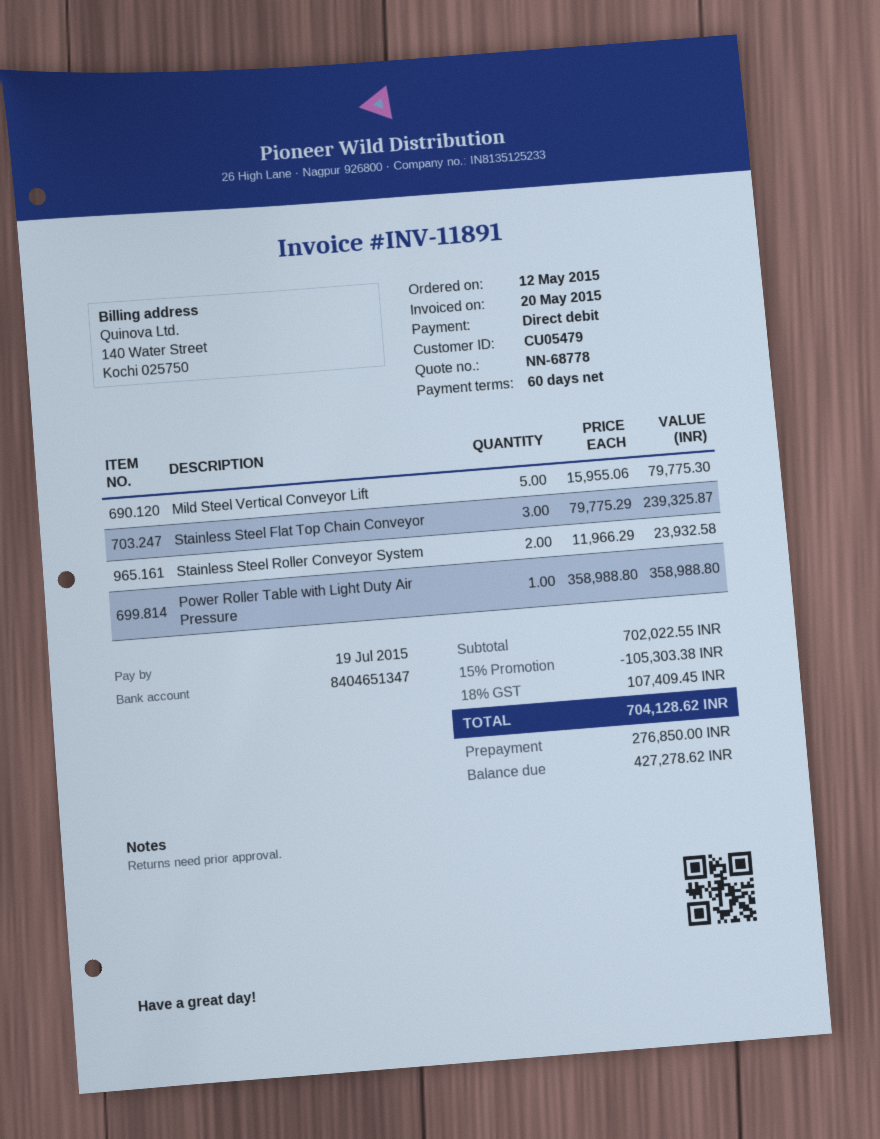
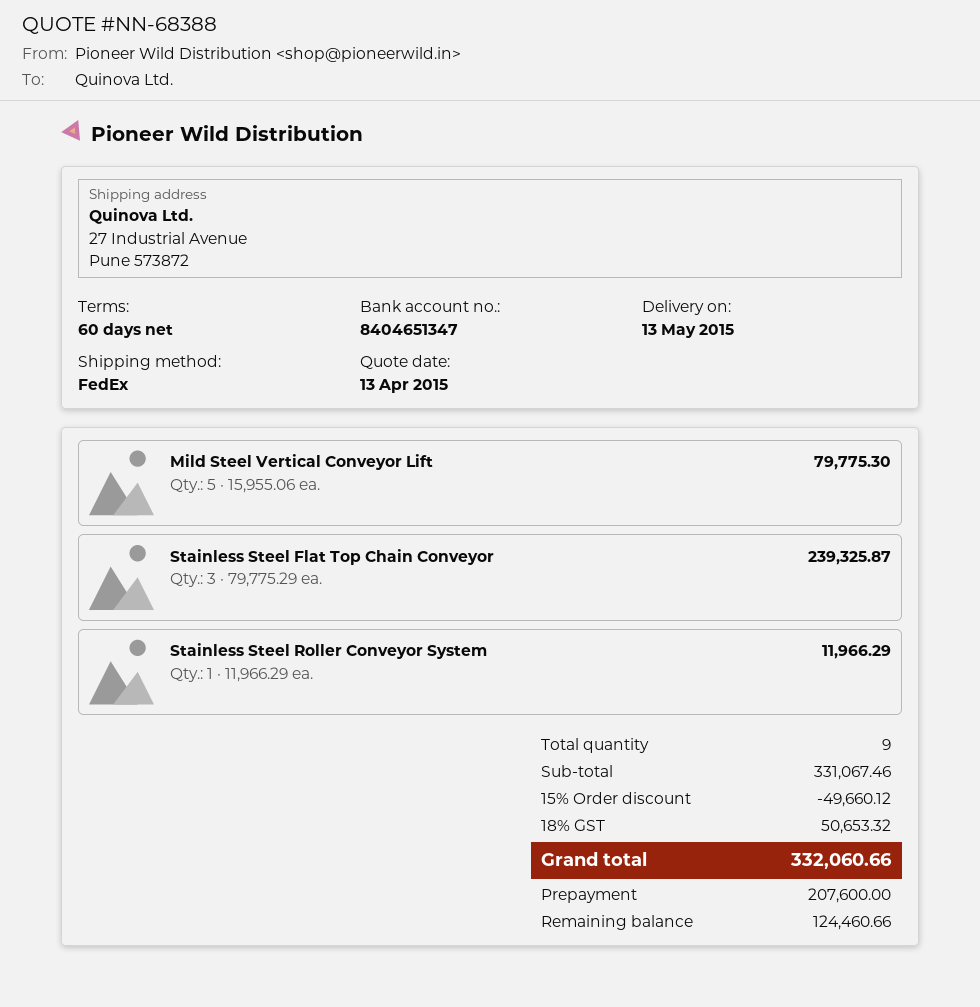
quote number: NN-68778 -> NN-68388
Stainless Steel Roller Conveyor System: 2 x 11966.29 = 23932.58 -> 1 x 11966.29 = 11966.29
Power Roller Table with Light Duty Air Pressure: 1 x 358988.80 = 358988.80 -> none
subtotal: 702022.55 -> 331067.46
discount: 15% = 105303.38 -> 15% = 49660.12
tax: 18% = 107409.45 -> 18% = 50653.32
total: 704128.62 -> 332060.66
deposit: 276850.00 -> 207600.00
balance: 427278.62 -> 124460.66

